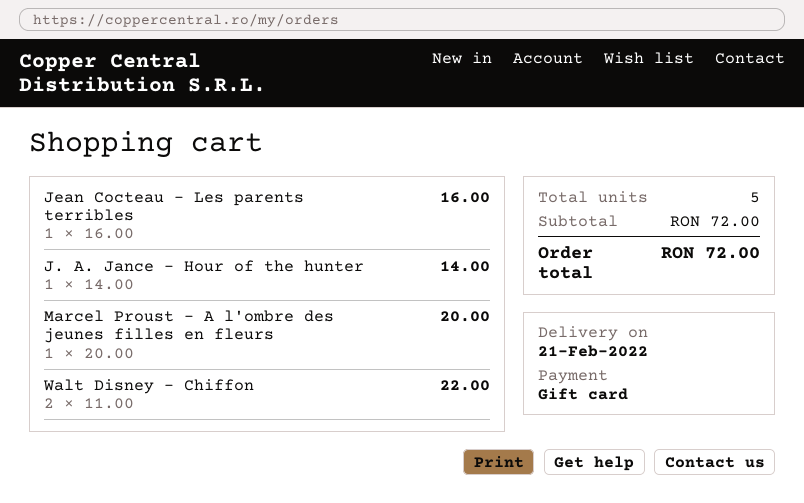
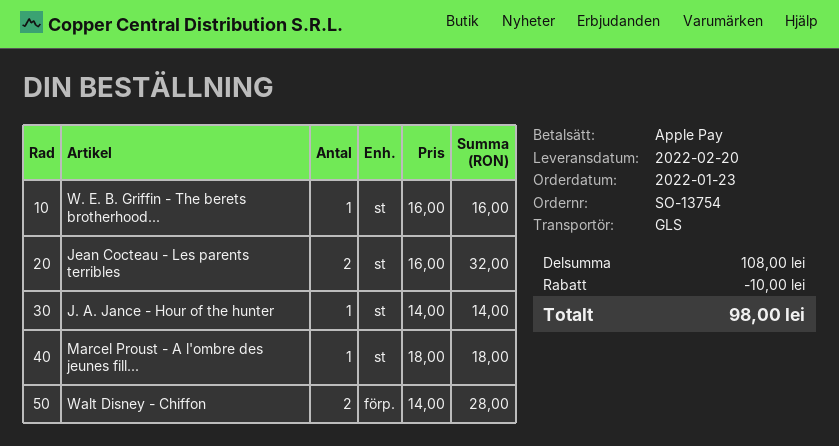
delivery date: 2022-02-21 -> 2022-02-20
payment method: gift card -> Apple Pay
Jean Cocteau - Les parents terribles: 1 x 16.00 = 16.00 -> 2 x 16.00 = 32.00
Marcel Proust - A l'ombre des jeunes filles en fleurs: 1 x 20.00 = 20.00 -> 1 x 18.00 = 18.00
Walt Disney - Chiffon: 2 x 11.00 = 22.00 -> 2 x 14.00 = 28.00
W. E. B. Griffin - The berets brotherhood...: none -> 1 x 16.00 = 16.00
subtotal: 72.00 -> 108.00
discount: none -> 10.00
total: 72.00 -> 98.00

